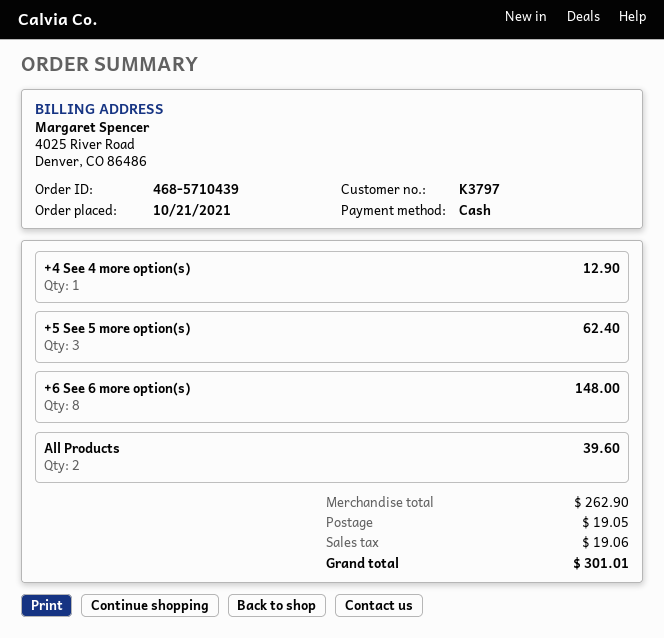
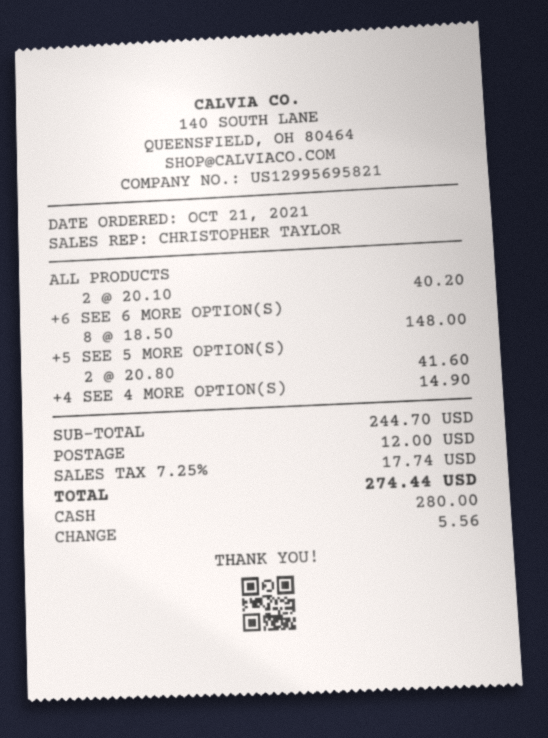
+4 See 4 more option(s): 1 for 12.90 -> 1 for 14.90
+5 See 5 more option(s): 3 for 62.40 -> 2 for 41.60
All Products: 2 for 39.60 -> 2 for 40.20
subtotal: 262.90 -> 244.70
shipping: 19.05 -> 12.00
tax: 19.06 -> 17.74
total: 301.01 -> 274.44

